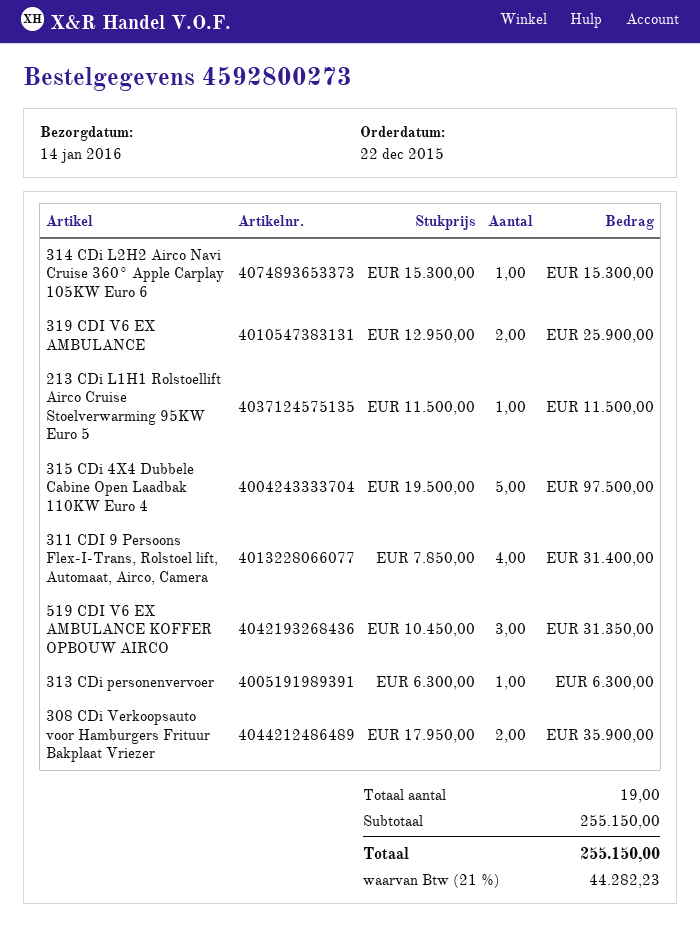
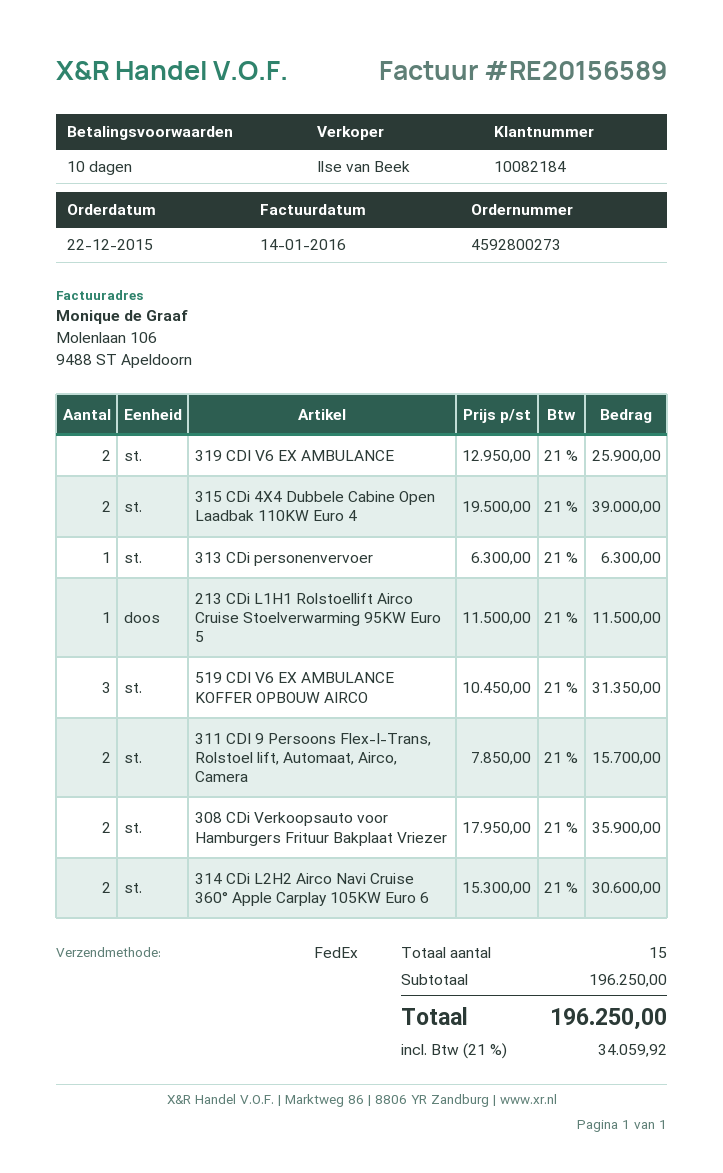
314 CDi L2H2 Airco Navi Cruise 360° Apple Carplay 105KW Euro 6: 1 x 15300.00 = 15300.00 -> 2 x 15300.00 = 30600.00
315 CDi 4X4 Dubbele Cabine Open Laadbak 110KW Euro 4: 5 x 19500.00 = 97500.00 -> 2 x 19500.00 = 39000.00
311 CDI 9 Persoons Flex-I-Trans, Rolstoel lift, Automaat, Airco, Camera: 4 x 7850.00 = 31400.00 -> 2 x 7850.00 = 15700.00
total quantity: 19 -> 15
subtotal: 255150.00 -> 196250.00
tax: 21% = 44282.23 -> 21% = 34059.92
total: 255150.00 -> 196250.00

